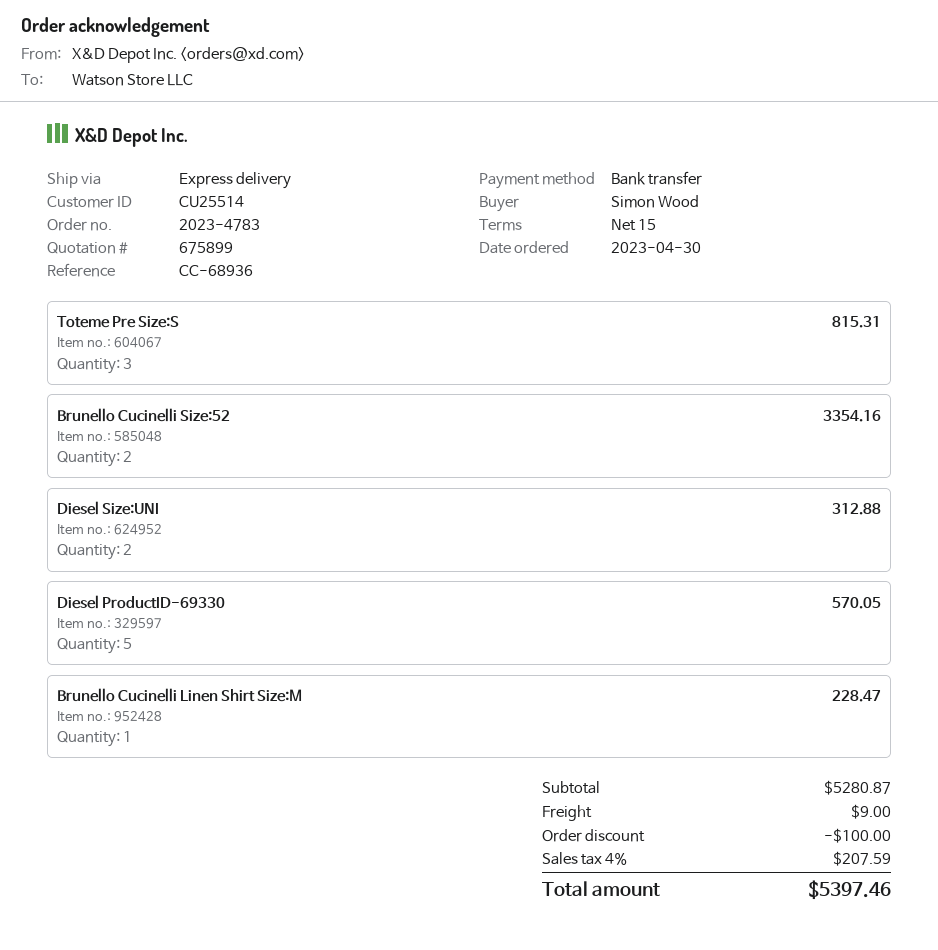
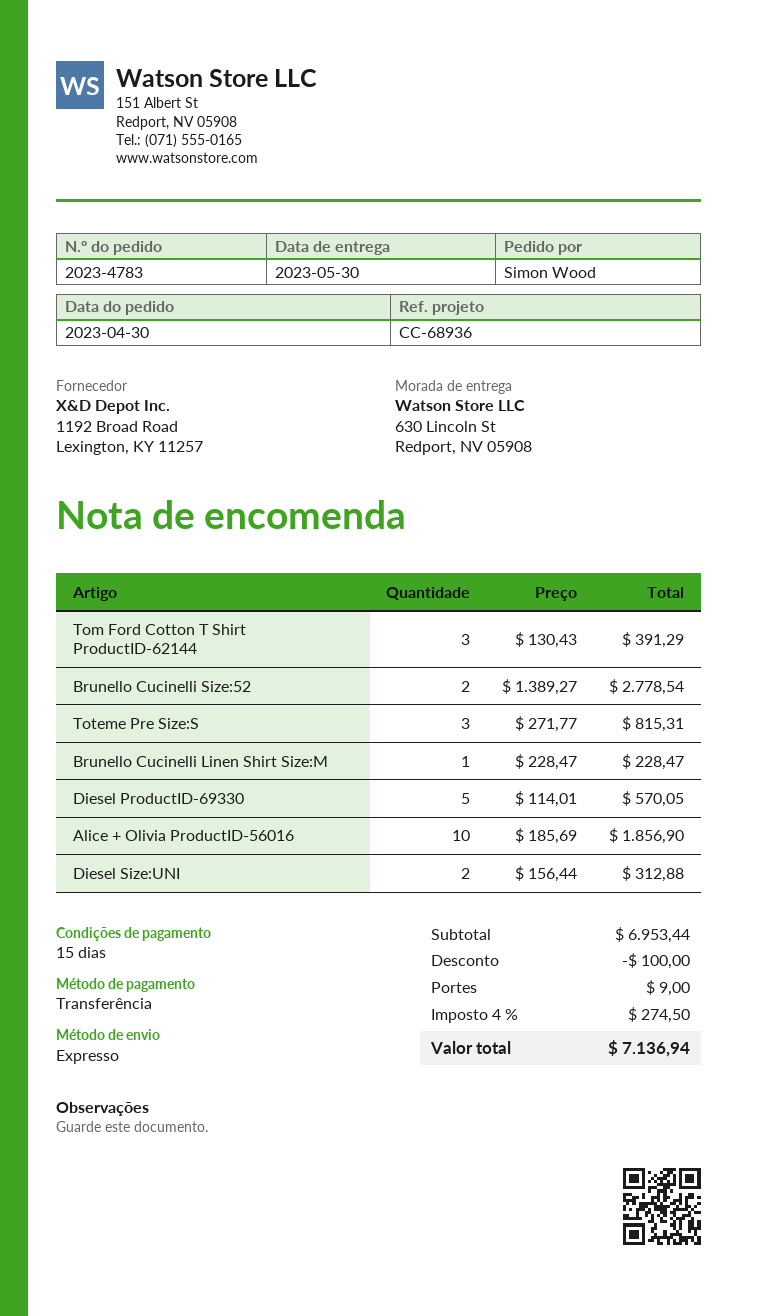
Brunello Cucinelli Size:52: 2 for 3354.16 -> 2 for 2778.54
Tom Ford Cotton T Shirt ProductID-62144: none -> 3 for 391.29
Alice + Olivia ProductID-56016: none -> 10 for 1856.90
subtotal: 5280.87 -> 6953.44
tax: 4% = 207.59 -> 4% = 274.50
total: 5397.46 -> 7136.94

